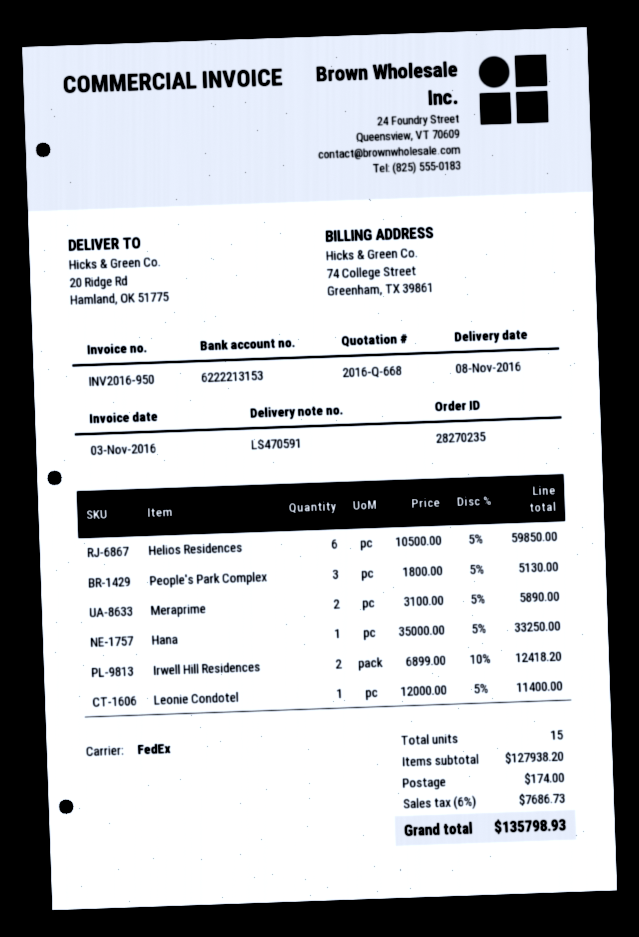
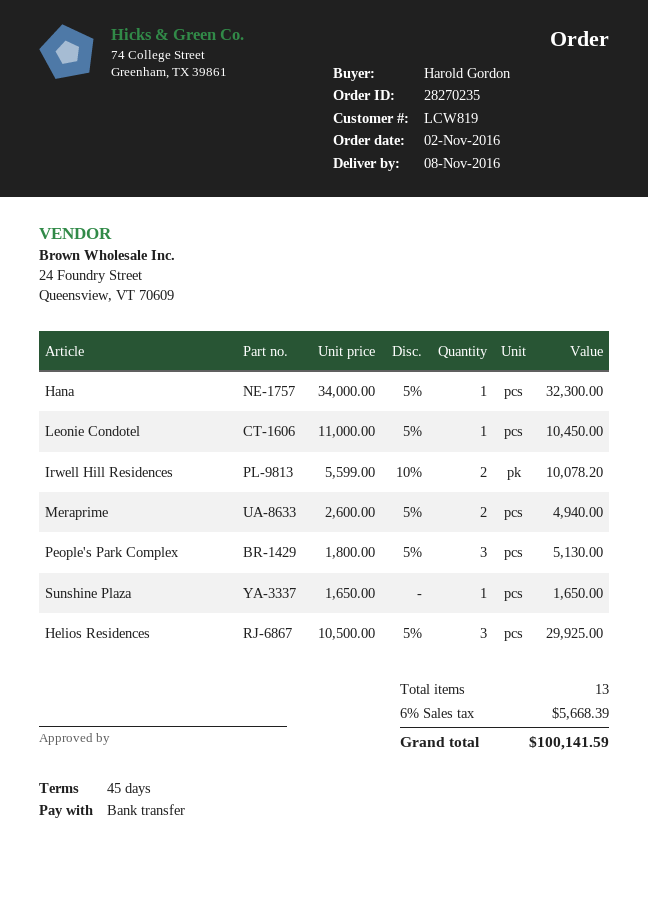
Helios Residences: 6 x 10500.00 - 5% = 59850.00 -> 3 x 10500.00 - 5% = 29925.00
Meraprime: 2 x 3100.00 - 5% = 5890.00 -> 2 x 2600.00 - 5% = 4940.00
Hana: 1 x 35000.00 - 5% = 33250.00 -> 1 x 34000.00 - 5% = 32300.00
Irwell Hill Residences: 2 x 6899.00 - 10% = 12418.20 -> 2 x 5599.00 - 10% = 10078.20
Leonie Condotel: 1 x 12000.00 - 5% = 11400.00 -> 1 x 11000.00 - 5% = 10450.00
Sunshine Plaza: none -> 1 x 1650.00 = 1650.00
total quantity: 15 -> 13
shipping: 174.00 -> none
tax: 6% = 7686.73 -> 6% = 5668.39
total: 135798.93 -> 100141.59

